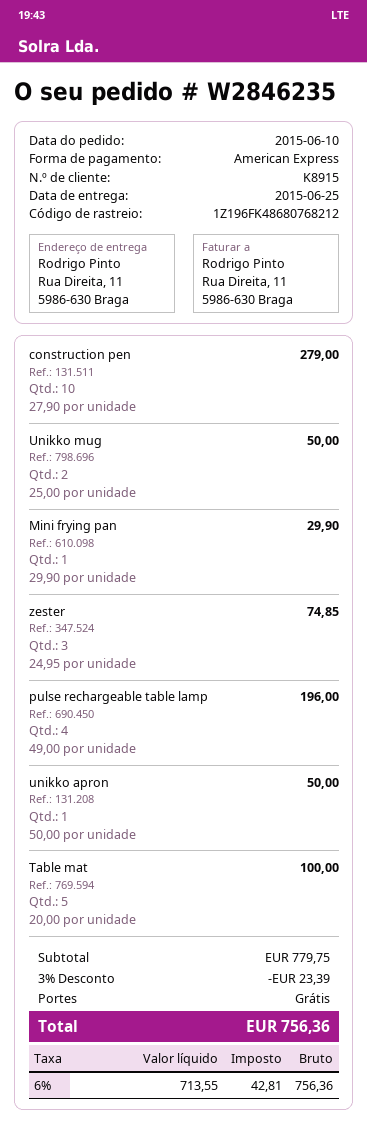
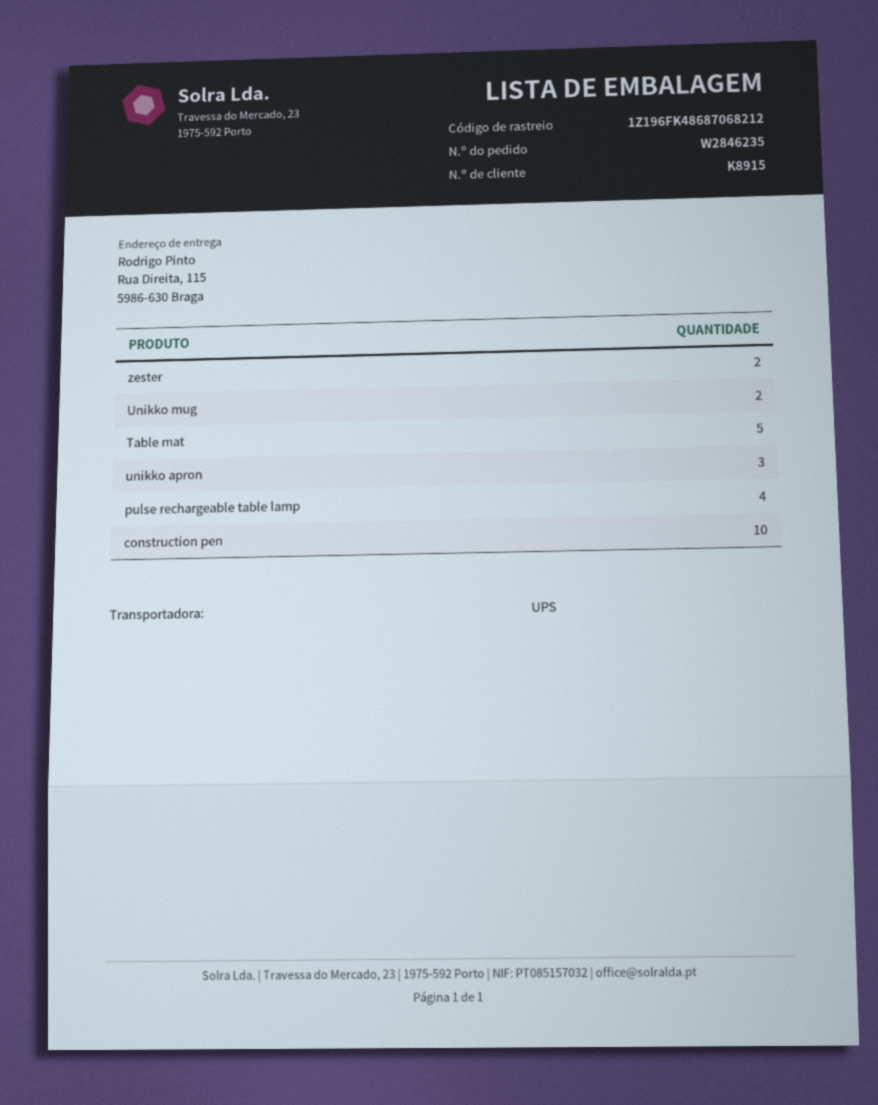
tracking number: 1Z196FK48680768212 -> 1Z196FK48687068212
ship to: Rua Direita, 11, 5986-630 Braga -> Rua Direita, 115, 5986-630 Braga
Mini frying pan: 1 -> none
zester: 3 -> 2
unikko apron: 1 -> 3

